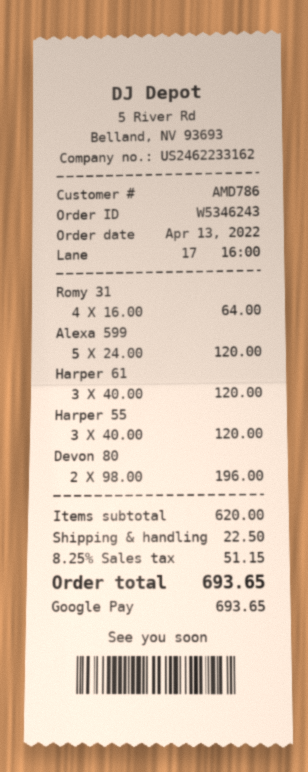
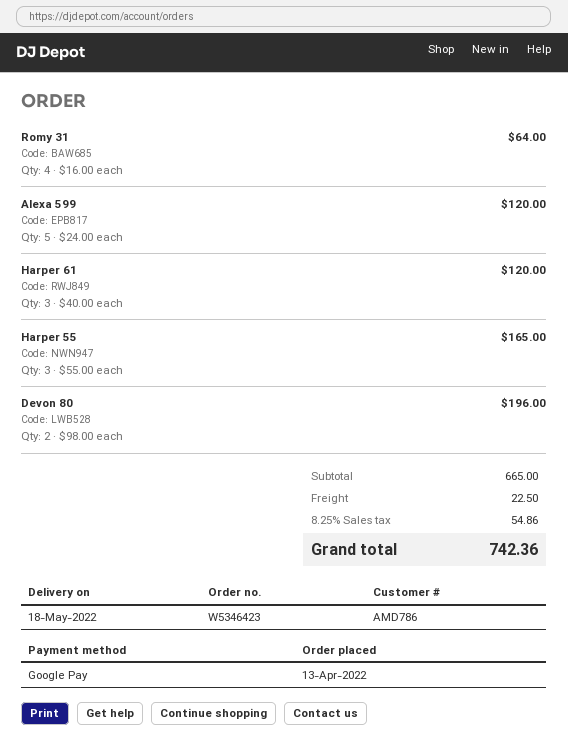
order number: W5346243 -> W5346423
Harper 55: 3 x 40.00 = 120.00 -> 3 x 55.00 = 165.00
subtotal: 620.00 -> 665.00
tax: 8.25% = 51.15 -> 8.25% = 54.86
total: 693.65 -> 742.36

